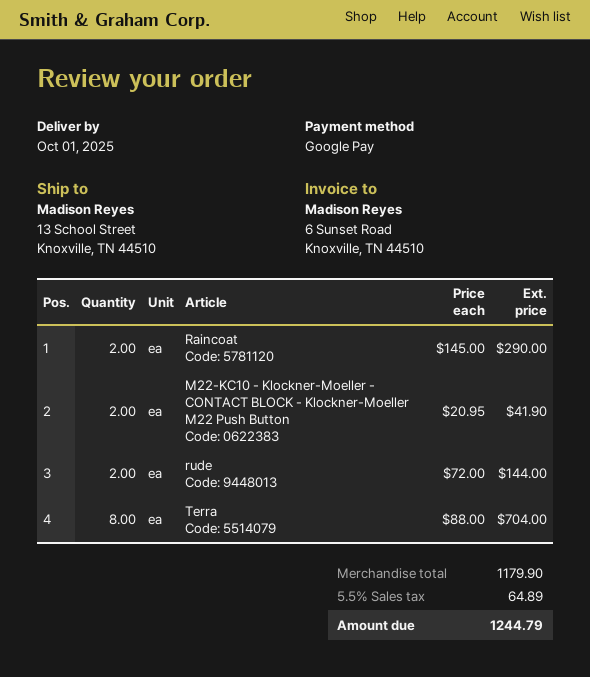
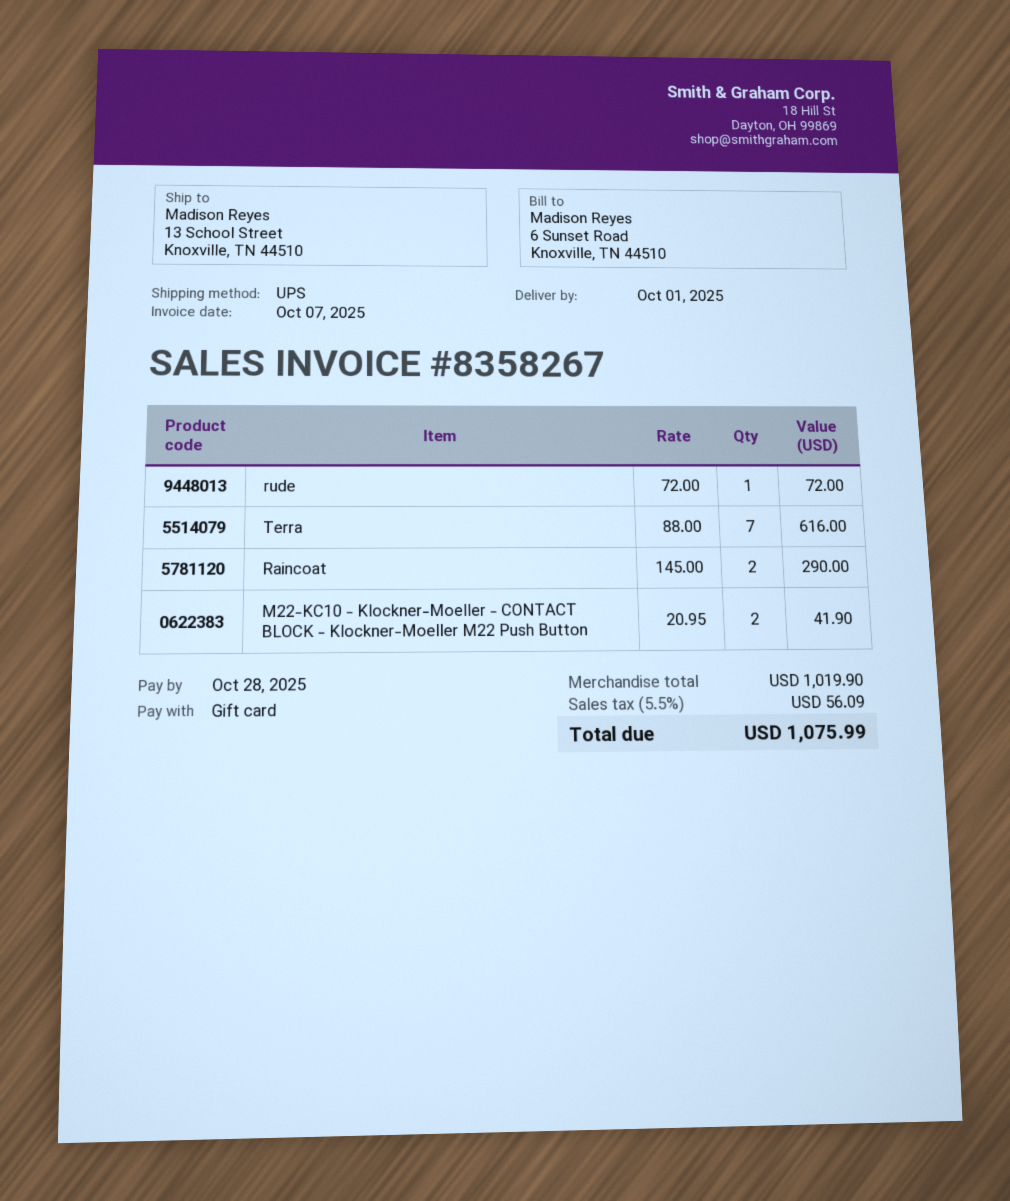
payment method: Google Pay -> gift card
rude: 2 x 72.00 = 144.00 -> 1 x 72.00 = 72.00
Terra: 8 x 88.00 = 704.00 -> 7 x 88.00 = 616.00
subtotal: 1179.90 -> 1019.90
tax: 5.5% = 64.89 -> 5.5% = 56.09
total: 1244.79 -> 1075.99

